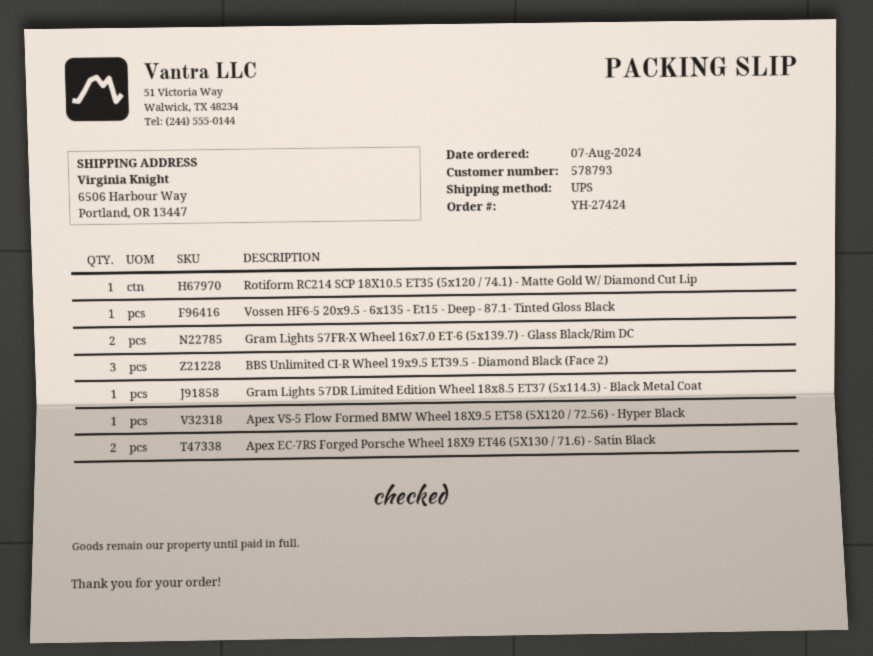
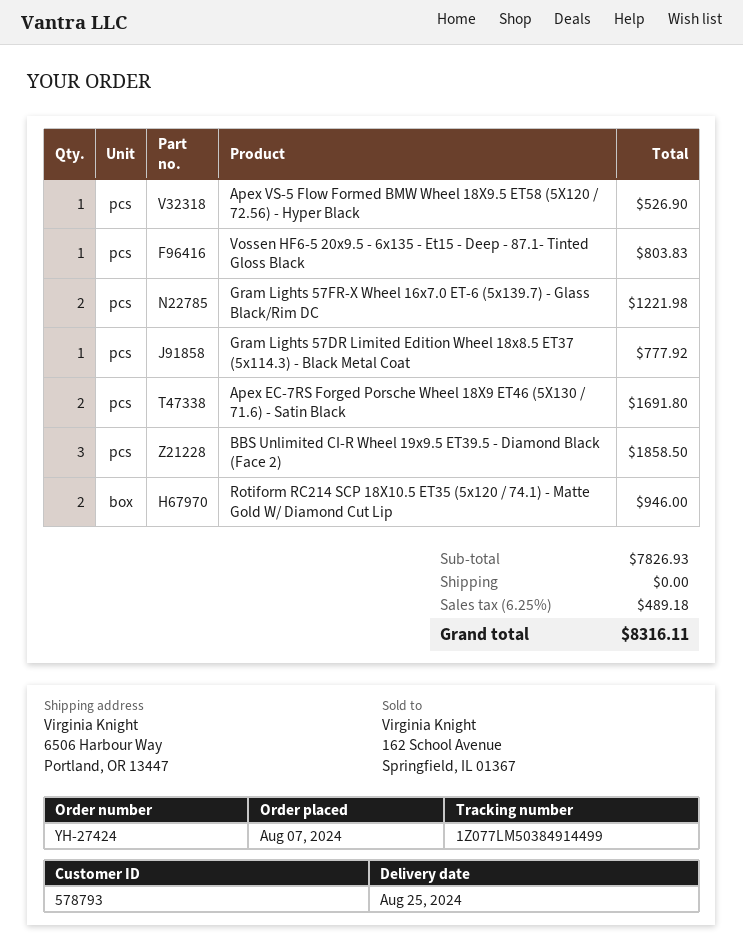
Rotiform RC214 SCP 18X10.5 ET35 (5x120 / 74.1) - Matte Gold W/ Diamond Cut Lip: 1 -> 2

